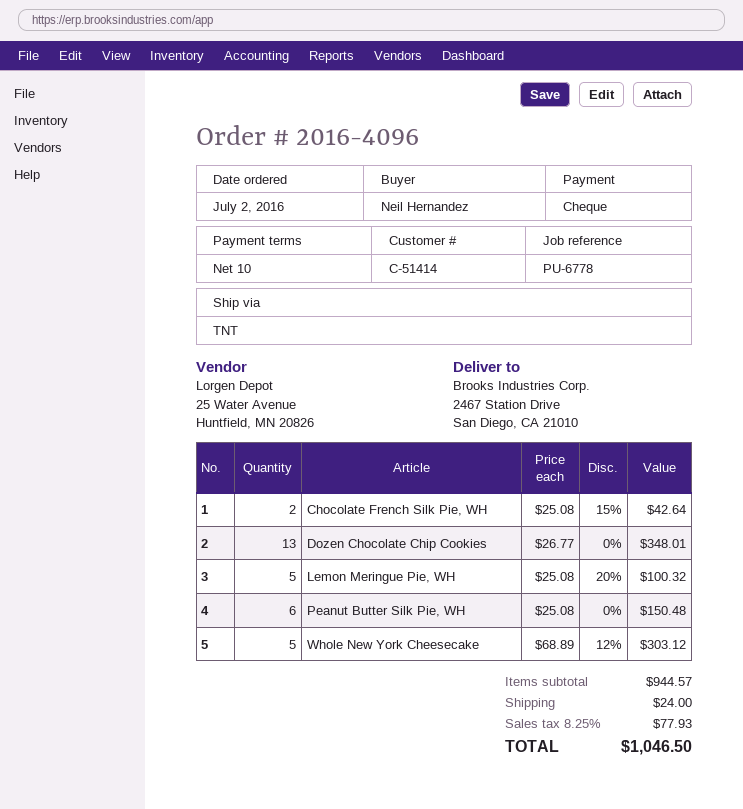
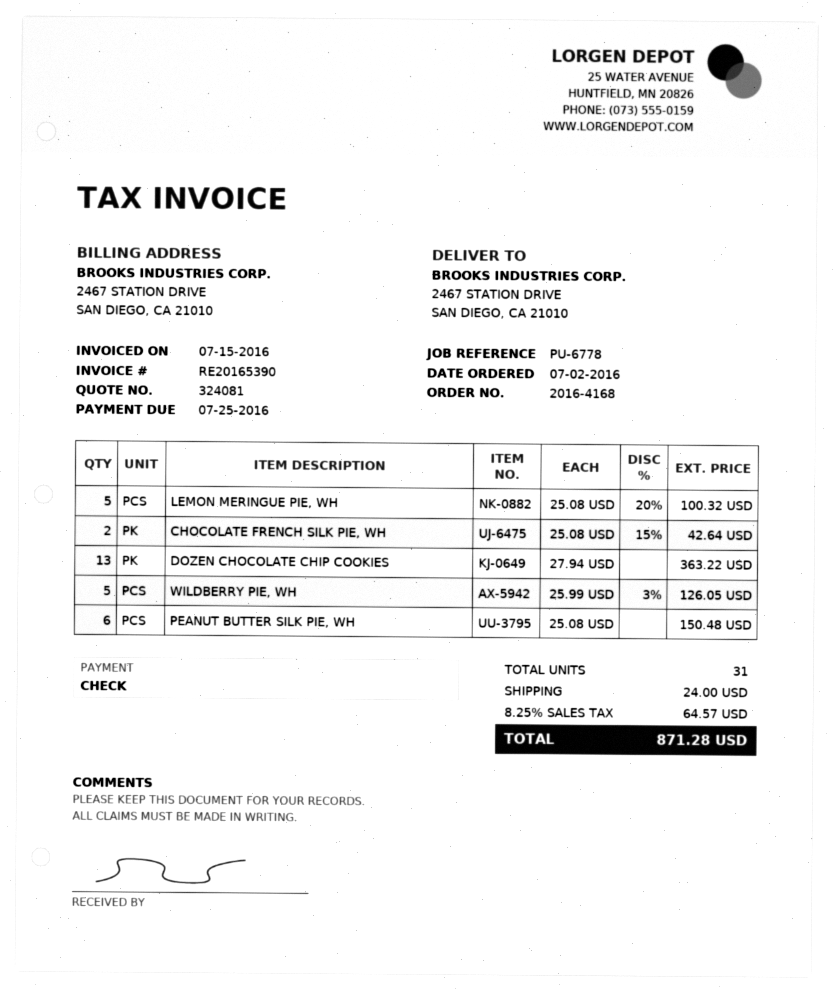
order number: 2016-4096 -> 2016-4168
Dozen Chocolate Chip Cookies: 13 x 26.77 = 348.01 -> 13 x 27.94 = 363.22
Whole New York Cheesecake: 5 x 68.89 - 12% = 303.12 -> none
WILDBERRY PIE, WH: none -> 5 x 25.99 - 3% = 126.05
tax: 8.25% = 77.93 -> 8.25% = 64.57
total: 1046.50 -> 871.28

